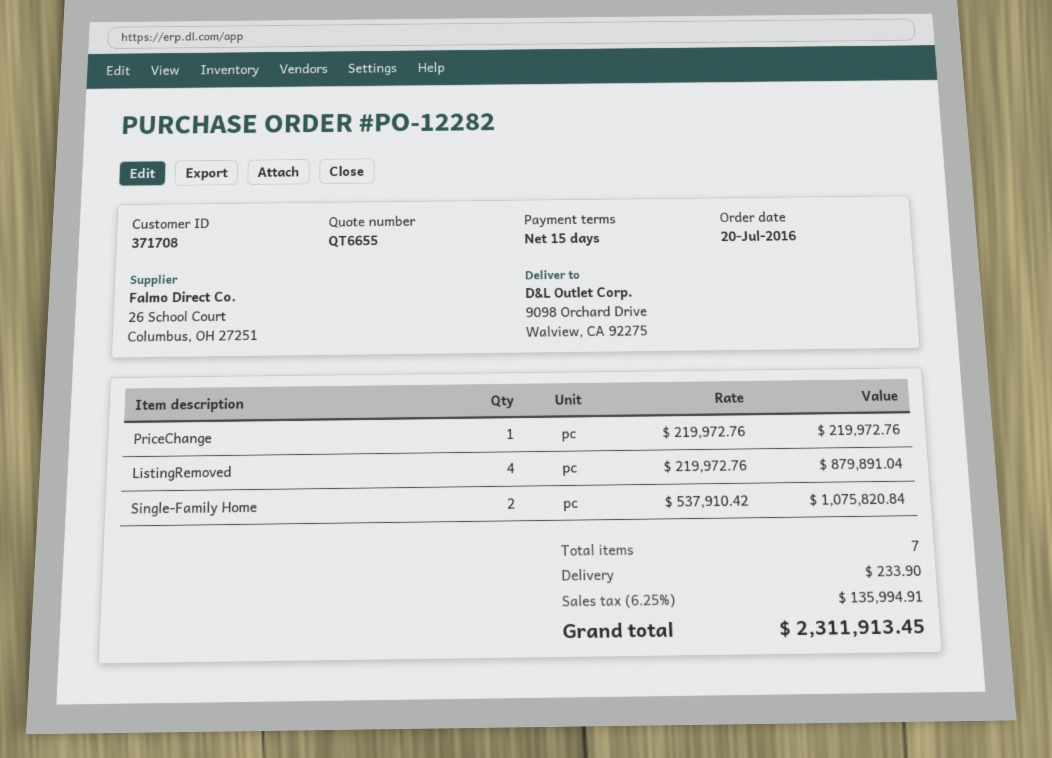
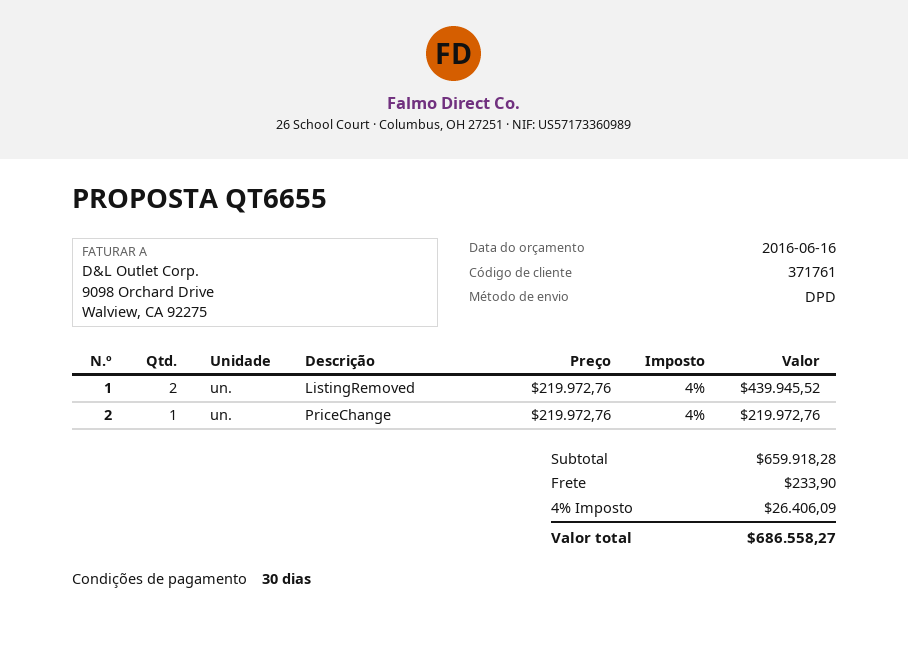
payment terms: 15 days -> 30 days
customer number: 371708 -> 371761
ListingRemoved: 4 x 219972.76 = 879891.04 -> 2 x 219972.76 = 439945.52
Single-Family Home: 2 x 537910.42 = 1075820.84 -> none
tax: 6.25% = 135994.91 -> 4% = 26406.09
total: 2311913.45 -> 686558.27

